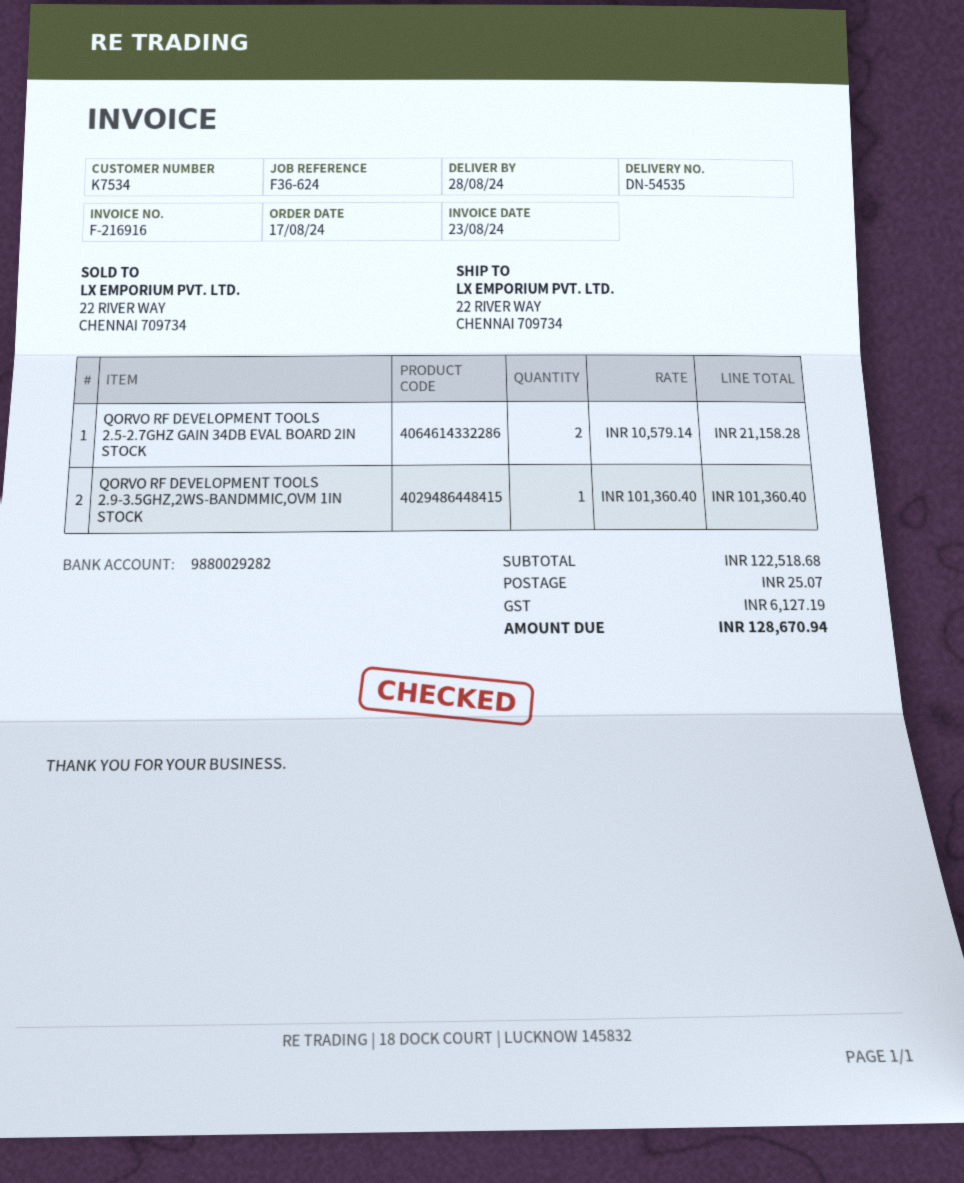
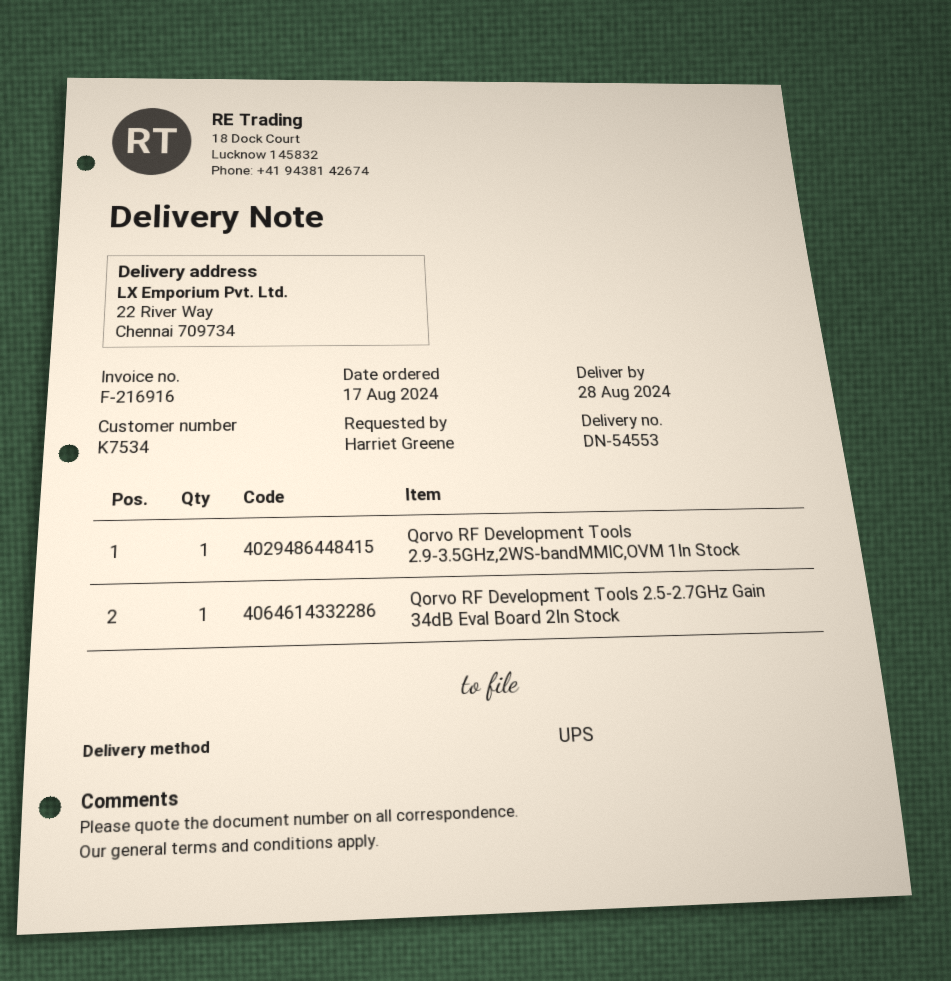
delivery note number: DN-54535 -> DN-54553
QORVO RF DEVELOPMENT TOOLS 2.5-2.7GHZ GAIN 34DB EVAL BOARD 2IN STOCK: 2 -> 1

